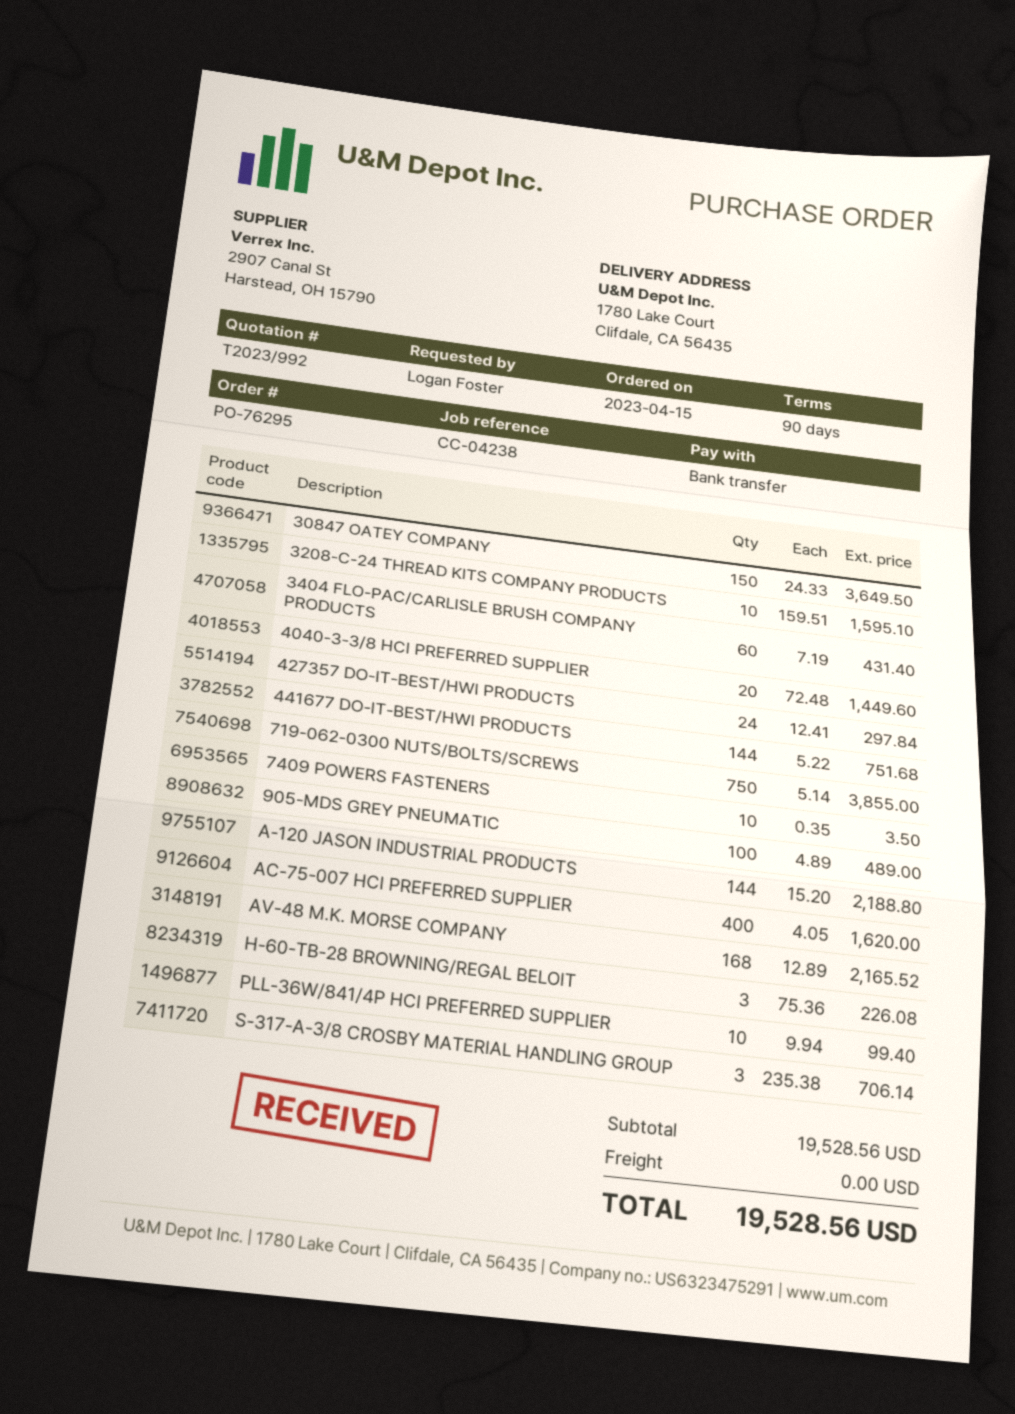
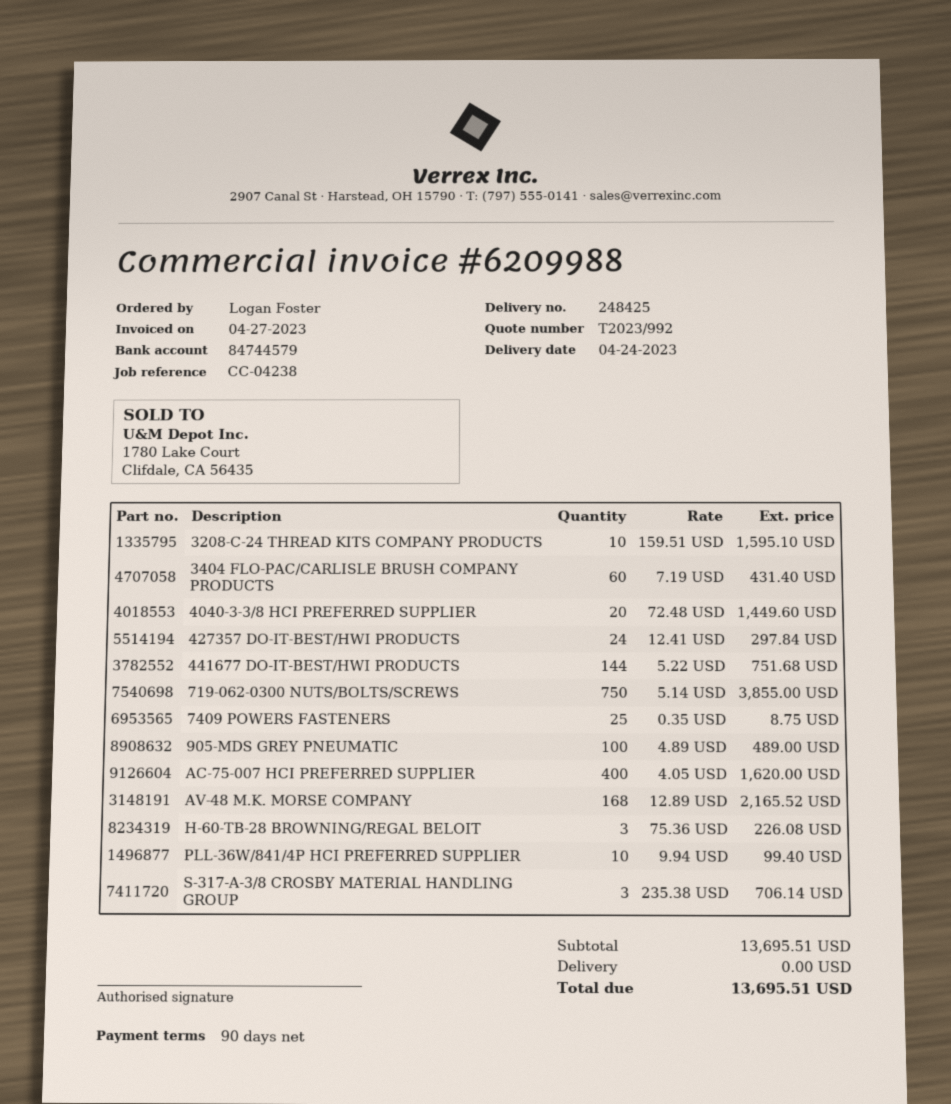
30847 OATEY COMPANY: 150 x 24.33 = 3649.50 -> none
7409 POWERS FASTENERS: 10 x 0.35 = 3.50 -> 25 x 0.35 = 8.75
A-120 JASON INDUSTRIAL PRODUCTS: 144 x 15.20 = 2188.80 -> none
subtotal: 19528.56 -> 13695.51
total: 19528.56 -> 13695.51

